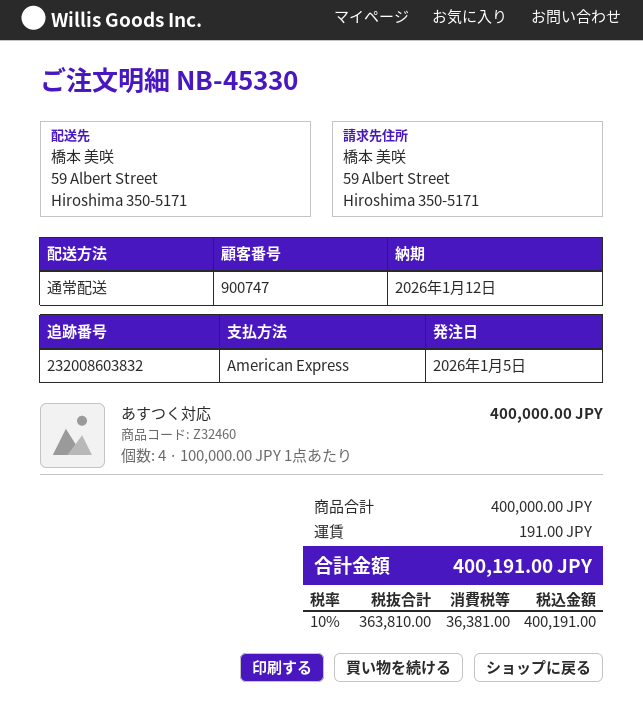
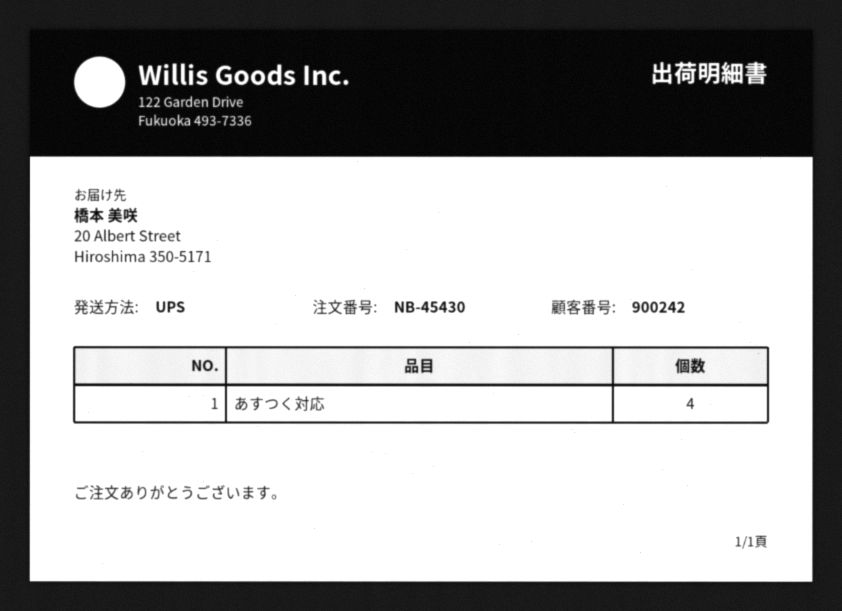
order number: NB-45330 -> NB-45430
customer number: 900747 -> 900242
shipping method: standard -> UPS
ship to: 59 Albert Street, Hiroshima 350-5171 -> 20 Albert Street, Hiroshima 350-5171

